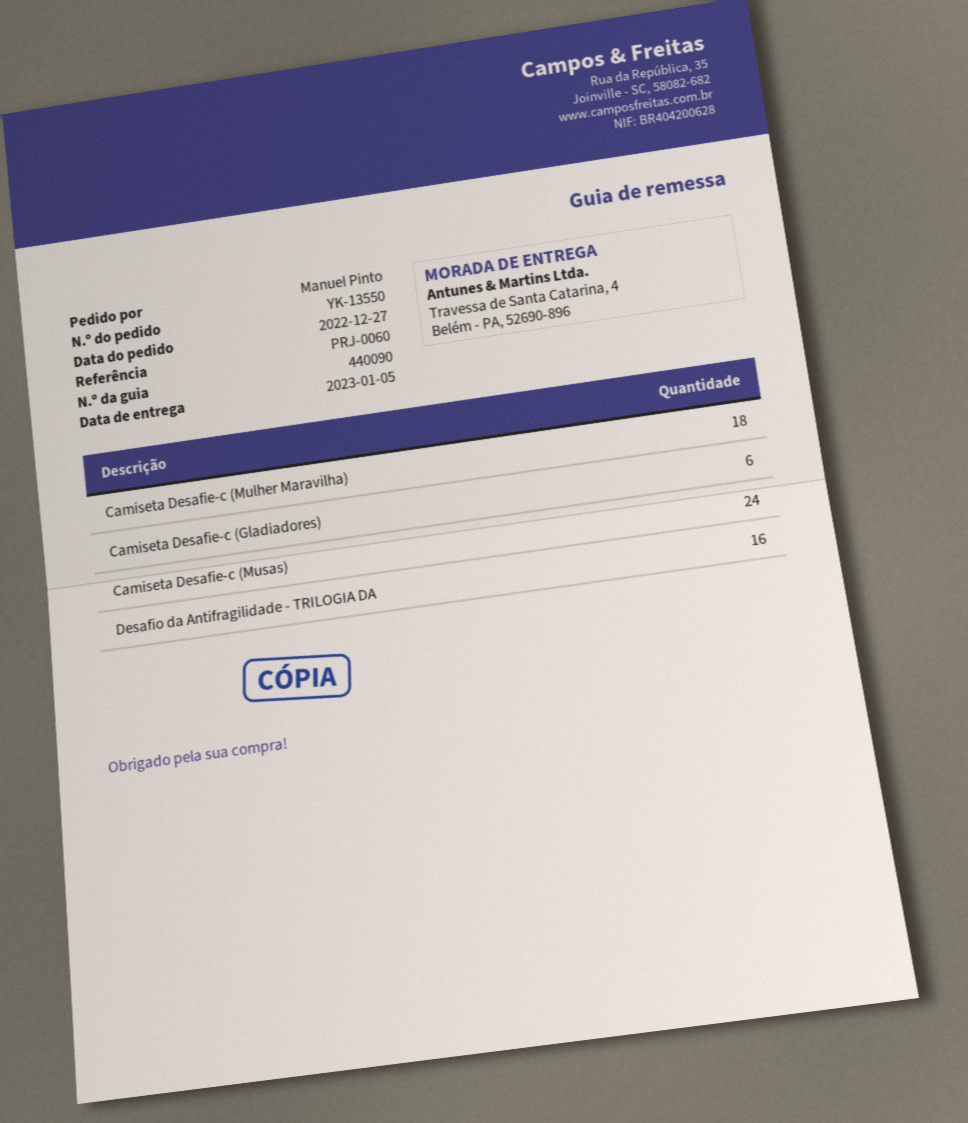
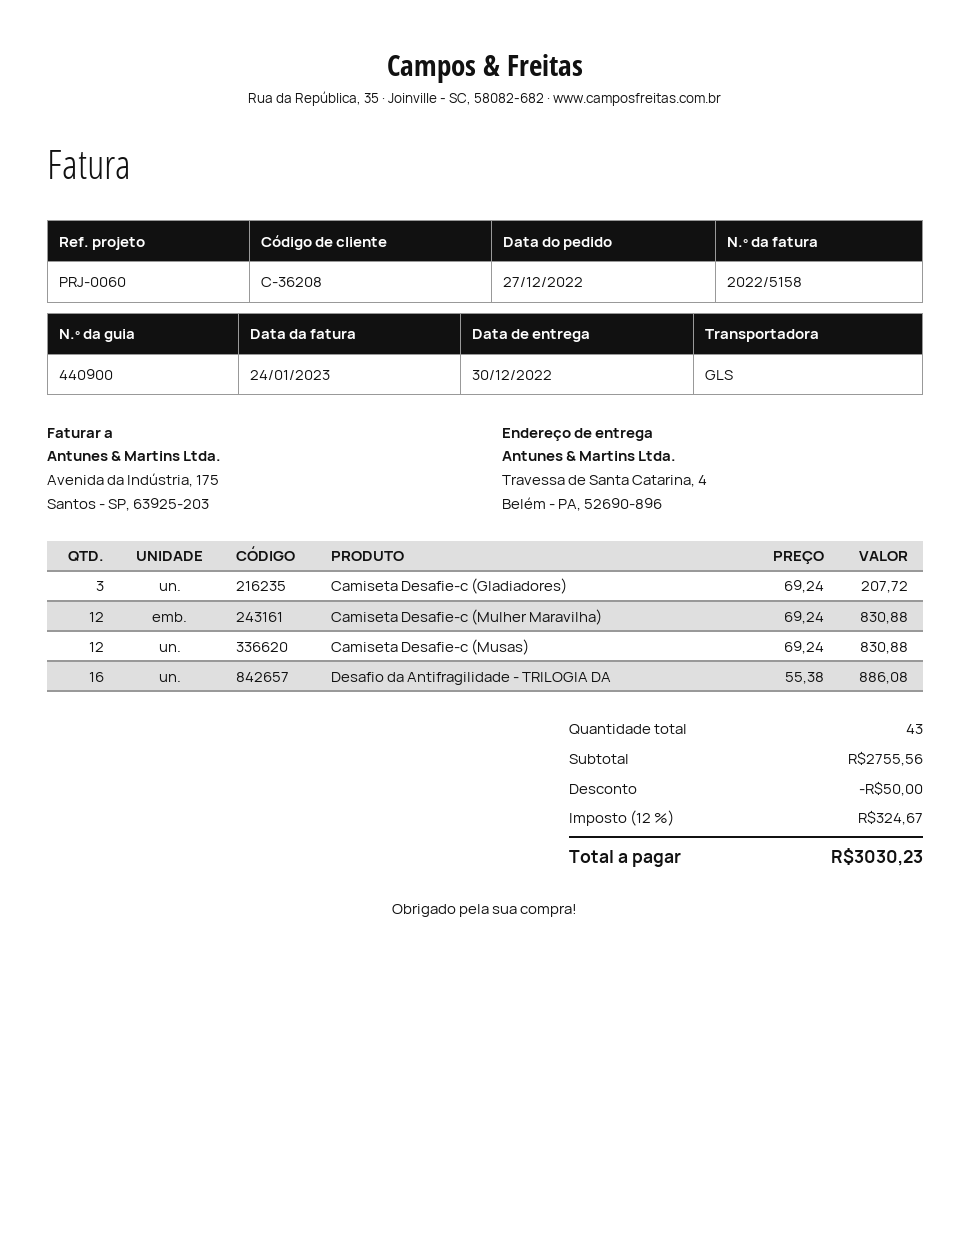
delivery note number: 440090 -> 440900
delivery date: 2023-01-05 -> 2022-12-30
Camiseta Desafie-c (Mulher Maravilha): 18 -> 12
Camiseta Desafie-c (Gladiadores): 6 -> 3
Camiseta Desafie-c (Musas): 24 -> 12

